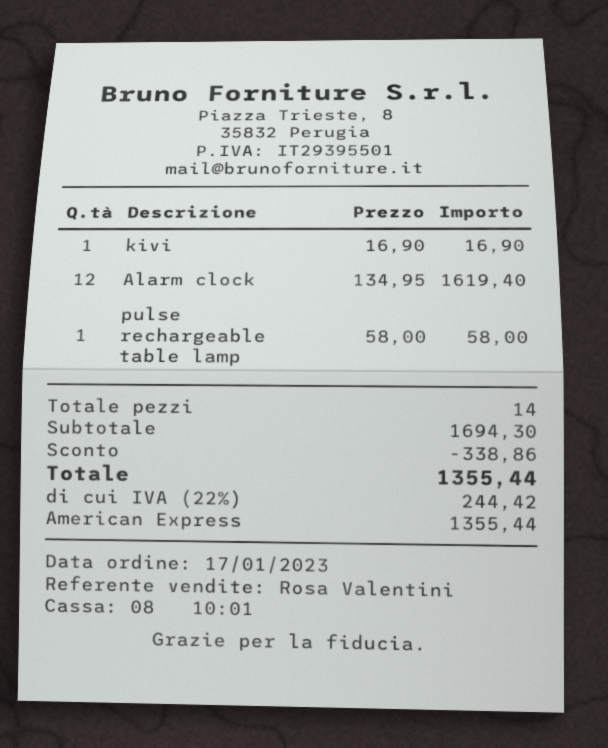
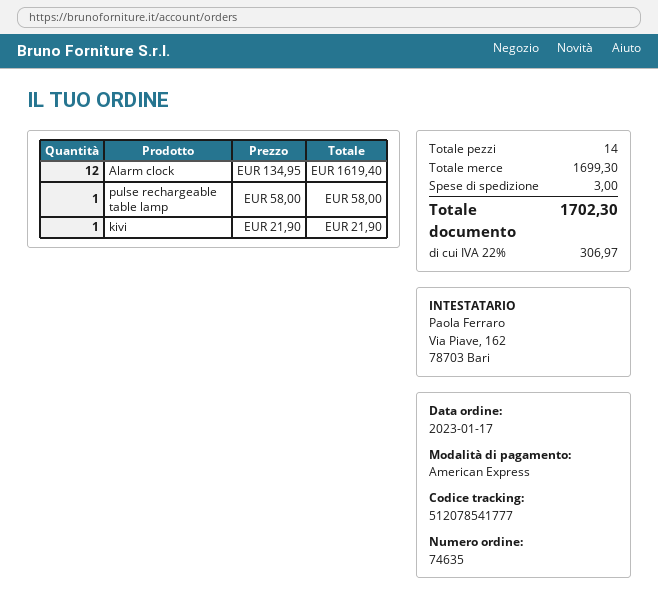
kivi: 1 x 16.90 = 16.90 -> 1 x 21.90 = 21.90
subtotal: 1694.30 -> 1699.30
discount: 338.86 -> none
shipping: none -> 3.00
tax: 22% = 244.42 -> 22% = 306.97
total: 1355.44 -> 1702.30

